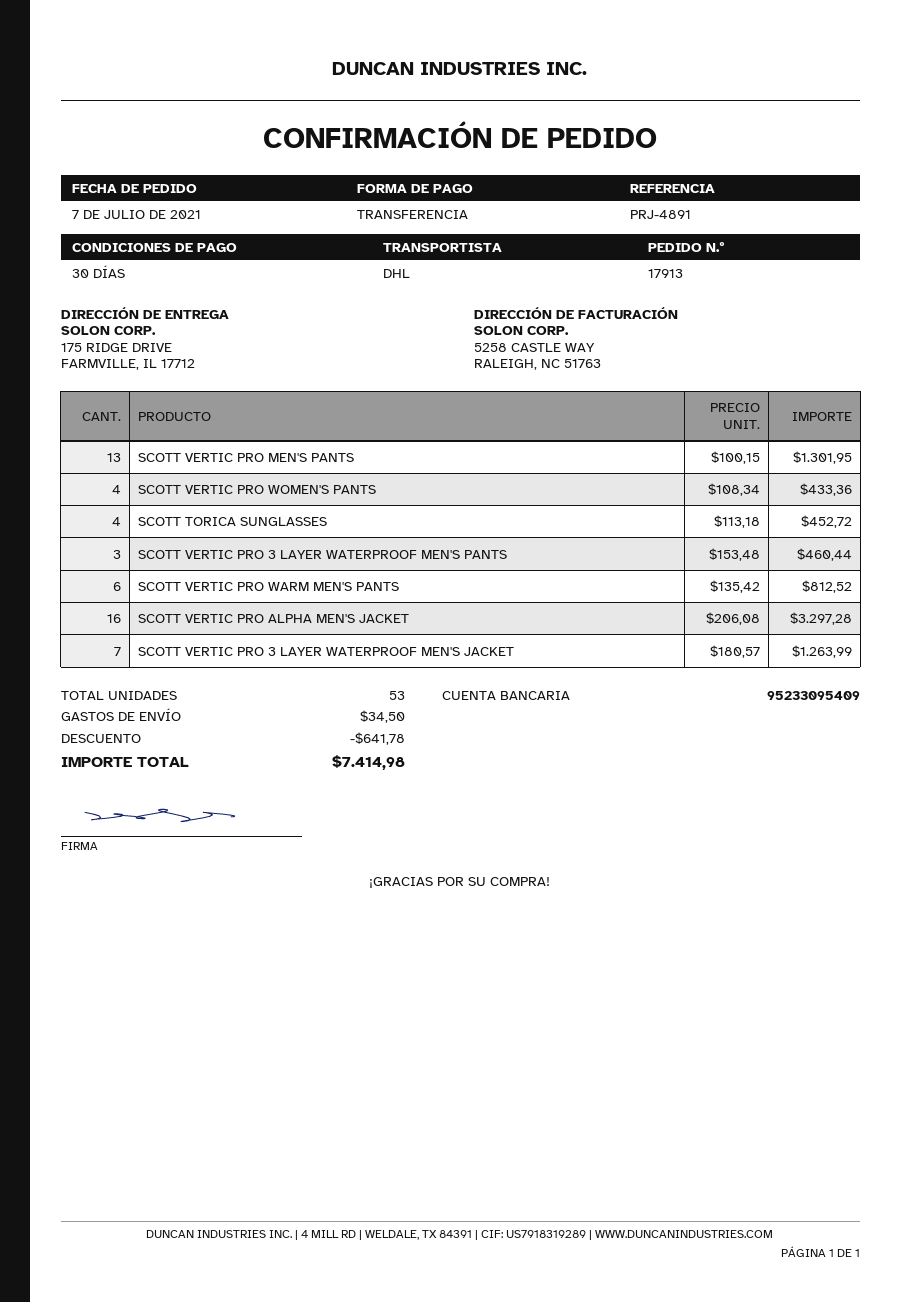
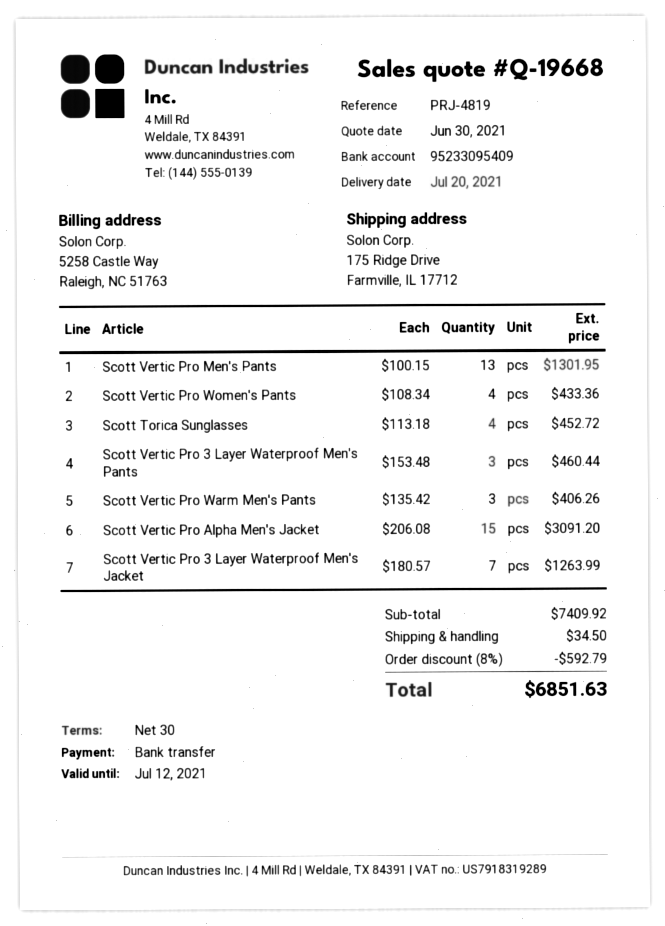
reference: PRJ-4891 -> PRJ-4819
SCOTT VERTIC PRO WARM MEN'S PANTS: 6 x 135.42 = 812.52 -> 3 x 135.42 = 406.26
SCOTT VERTIC PRO ALPHA MEN'S JACKET: 16 x 206.08 = 3297.28 -> 15 x 206.08 = 3091.20
discount: 641.78 -> 592.79
total: 7414.98 -> 6851.63

